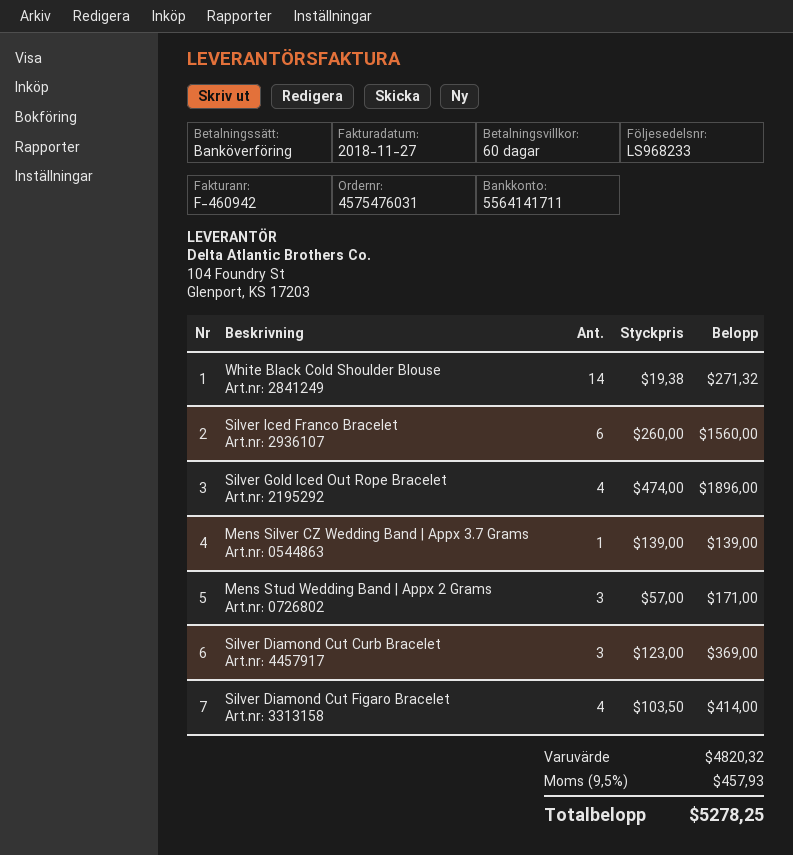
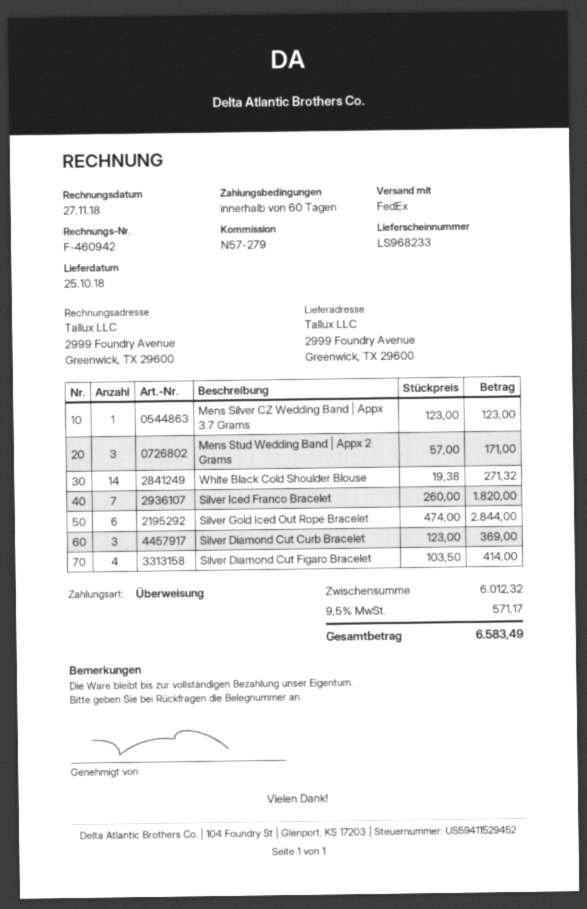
Silver Iced Franco Bracelet: 6 x 260.00 = 1560.00 -> 7 x 260.00 = 1820.00
Silver Gold Iced Out Rope Bracelet: 4 x 474.00 = 1896.00 -> 6 x 474.00 = 2844.00
Mens Silver CZ Wedding Band | Appx 3.7 Grams: 1 x 139.00 = 139.00 -> 1 x 123.00 = 123.00
subtotal: 4820.32 -> 6012.32
tax: 9.5% = 457.93 -> 9.5% = 571.17
total: 5278.25 -> 6583.49

